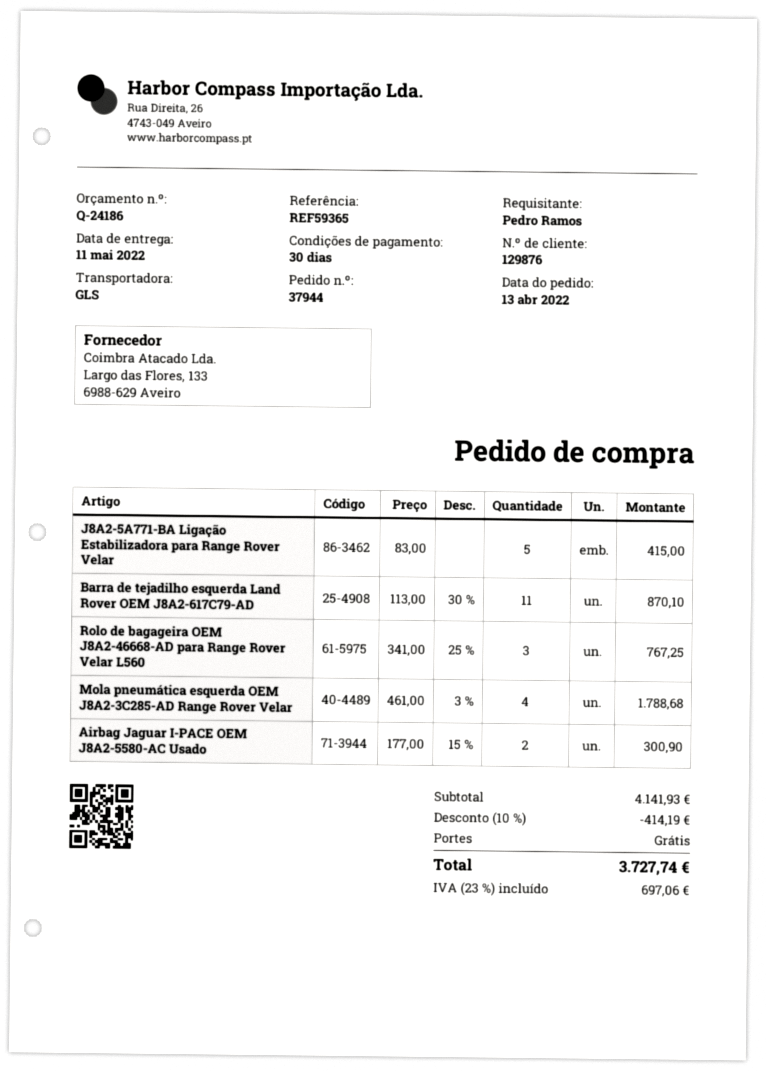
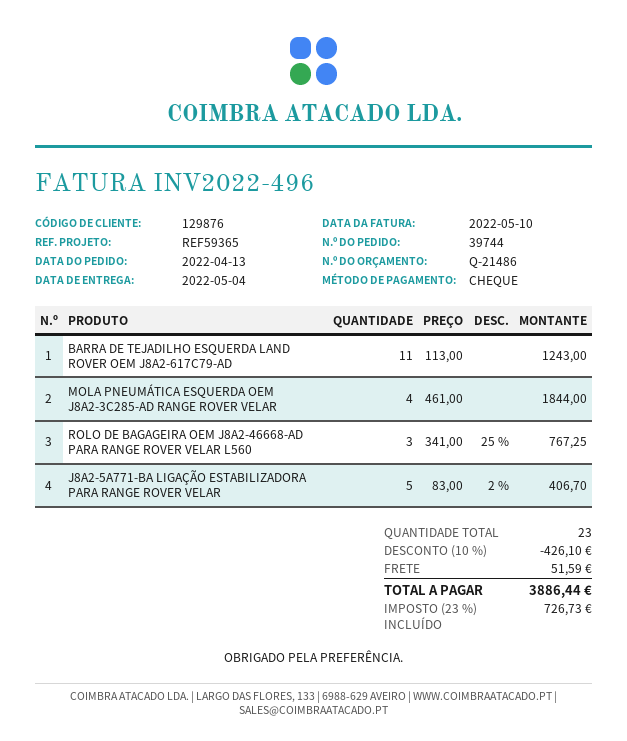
quote number: Q-24186 -> Q-21486
order number: 37944 -> 39744
delivery date: 2022-05-11 -> 2022-05-04
J8A2-5A771-BA Ligação Estabilizadora para Range Rover Velar: 5 x 83.00 = 415.00 -> 5 x 83.00 - 2% = 406.70
Barra de tejadilho esquerda Land Rover OEM J8A2-617C79-AD: 11 x 113.00 - 30% = 870.10 -> 11 x 113.00 = 1243.00
Mola pneumática esquerda OEM J8A2-3C285-AD Range Rover Velar: 4 x 461.00 - 3% = 1788.68 -> 4 x 461.00 = 1844.00
Airbag Jaguar I-PACE OEM J8A2-5580-AC Usado: 2 x 177.00 - 15% = 300.90 -> none
discount: 10% = 414.19 -> 10% = 426.10
shipping: 0.00 -> 51.59
tax: 23% = 697.06 -> 23% = 726.73
total: 3727.74 -> 3886.44

